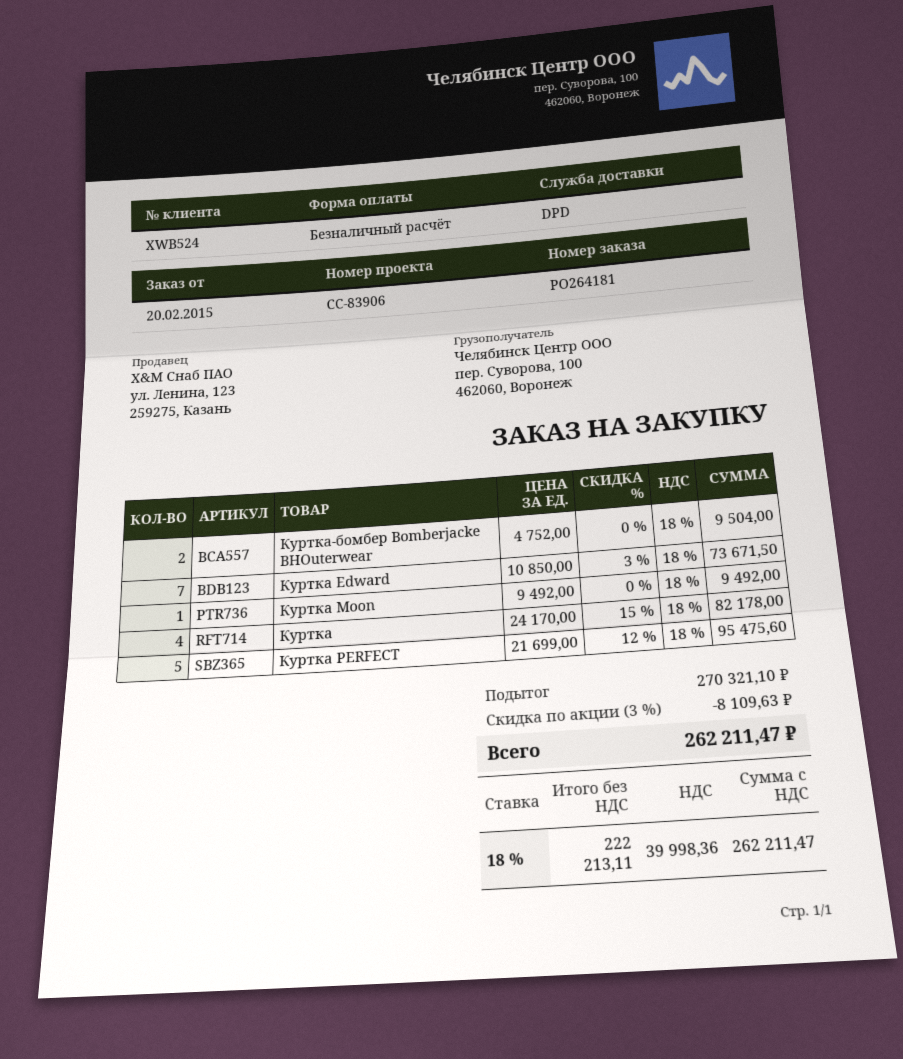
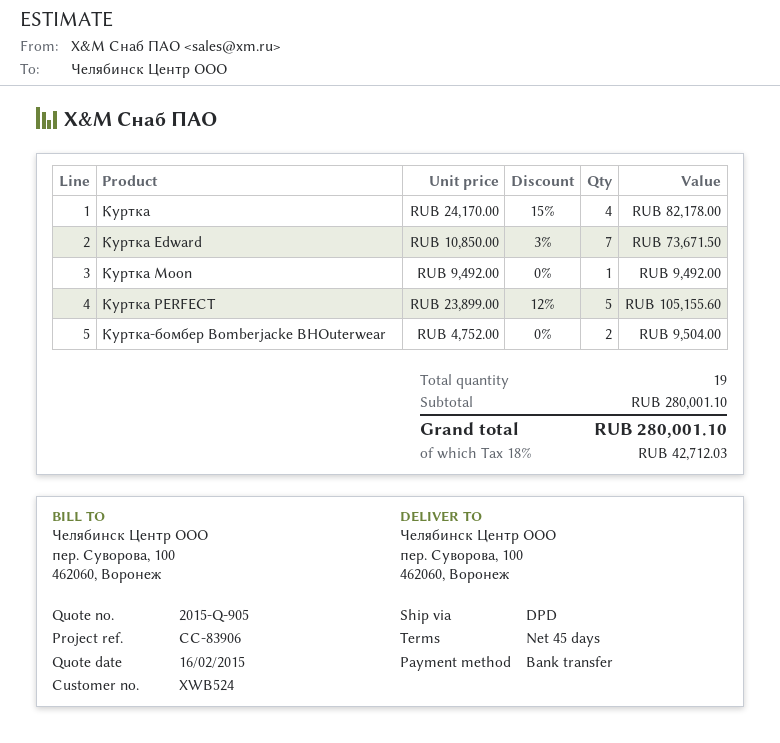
Куртка PERFECT: 5 x 21699.00 - 12% = 95475.60 -> 5 x 23899.00 - 12% = 105155.60
subtotal: 270321.10 -> 280001.10
discount: 3% = 8109.63 -> none
tax: 18% = 39998.36 -> 18% = 42712.03
total: 262211.47 -> 280001.10

